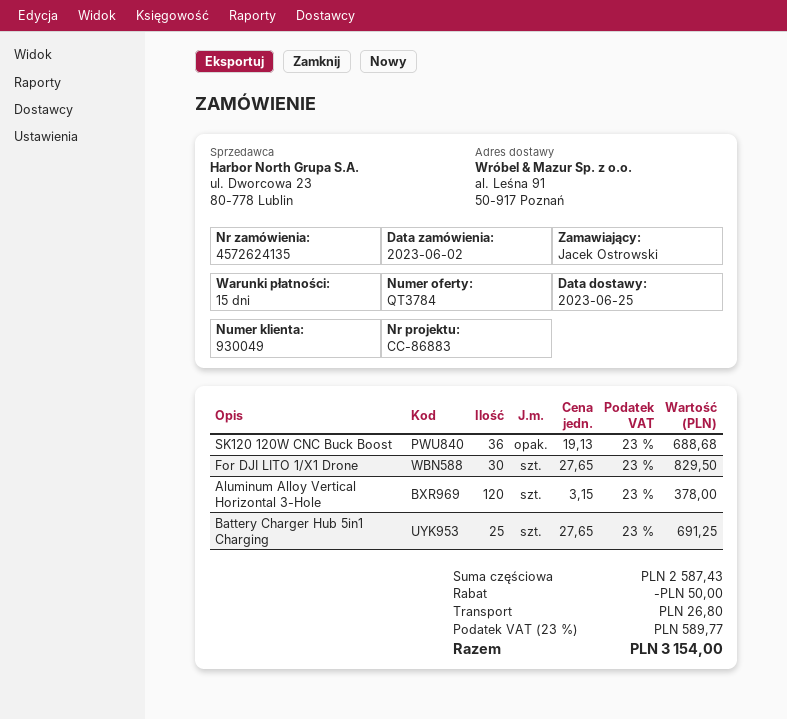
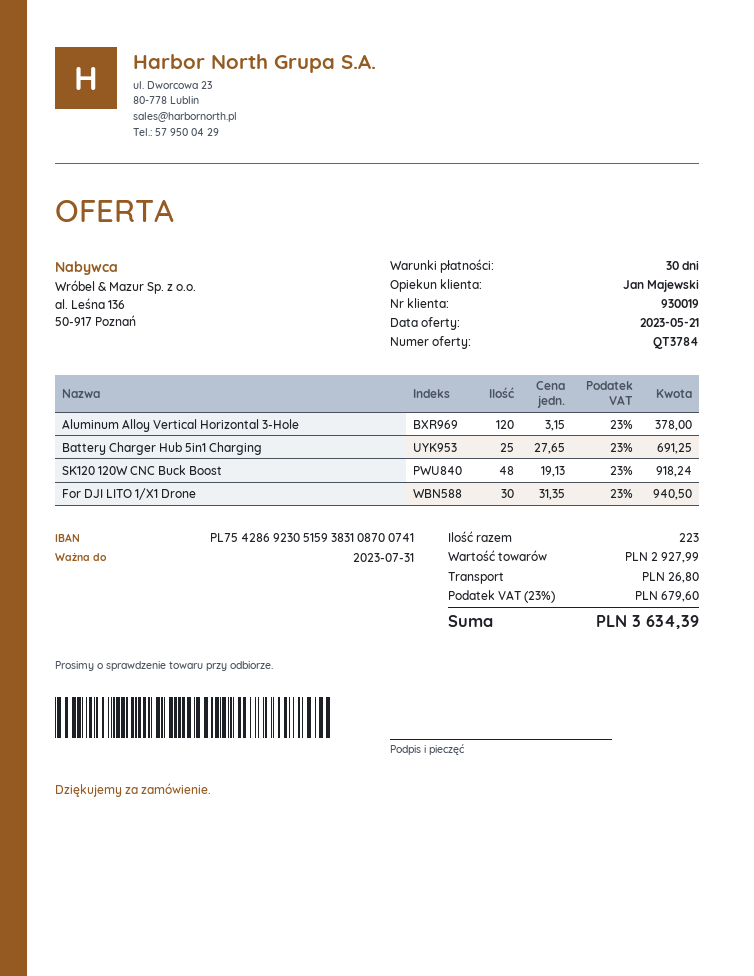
payment terms: 15 days -> 30 days
customer number: 930049 -> 930019
SK120 120W CNC Buck Boost: 36 x 19.13 = 688.68 -> 48 x 19.13 = 918.24
For DJI LITO 1/X1 Drone: 30 x 27.65 = 829.50 -> 30 x 31.35 = 940.50
subtotal: 2587.43 -> 2927.99
discount: 50.00 -> none
tax: 23% = 589.77 -> 23% = 679.60
total: 3154.00 -> 3634.39

